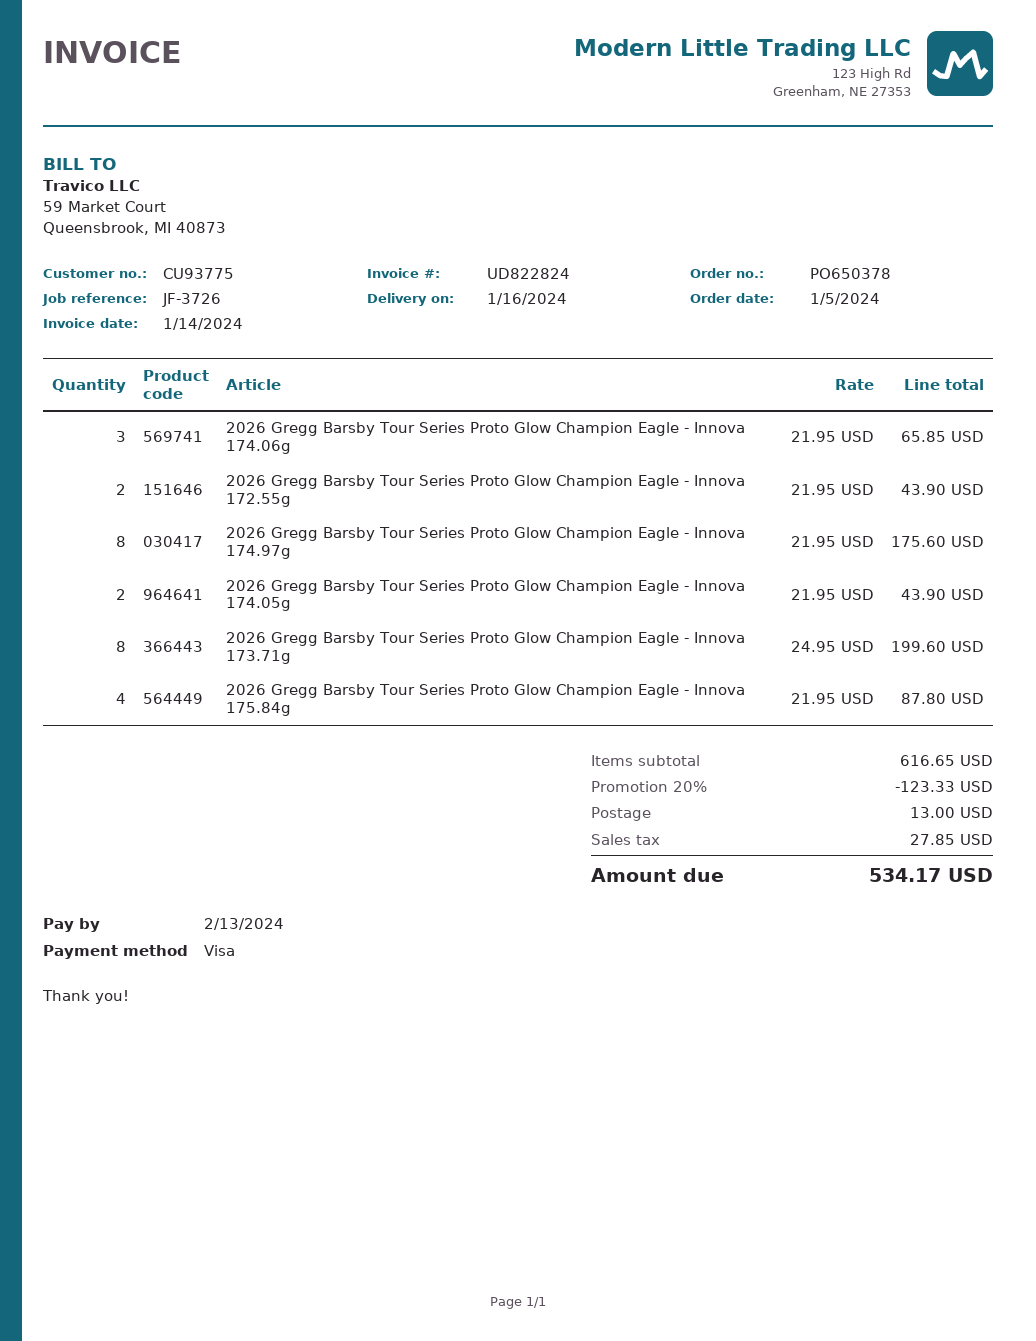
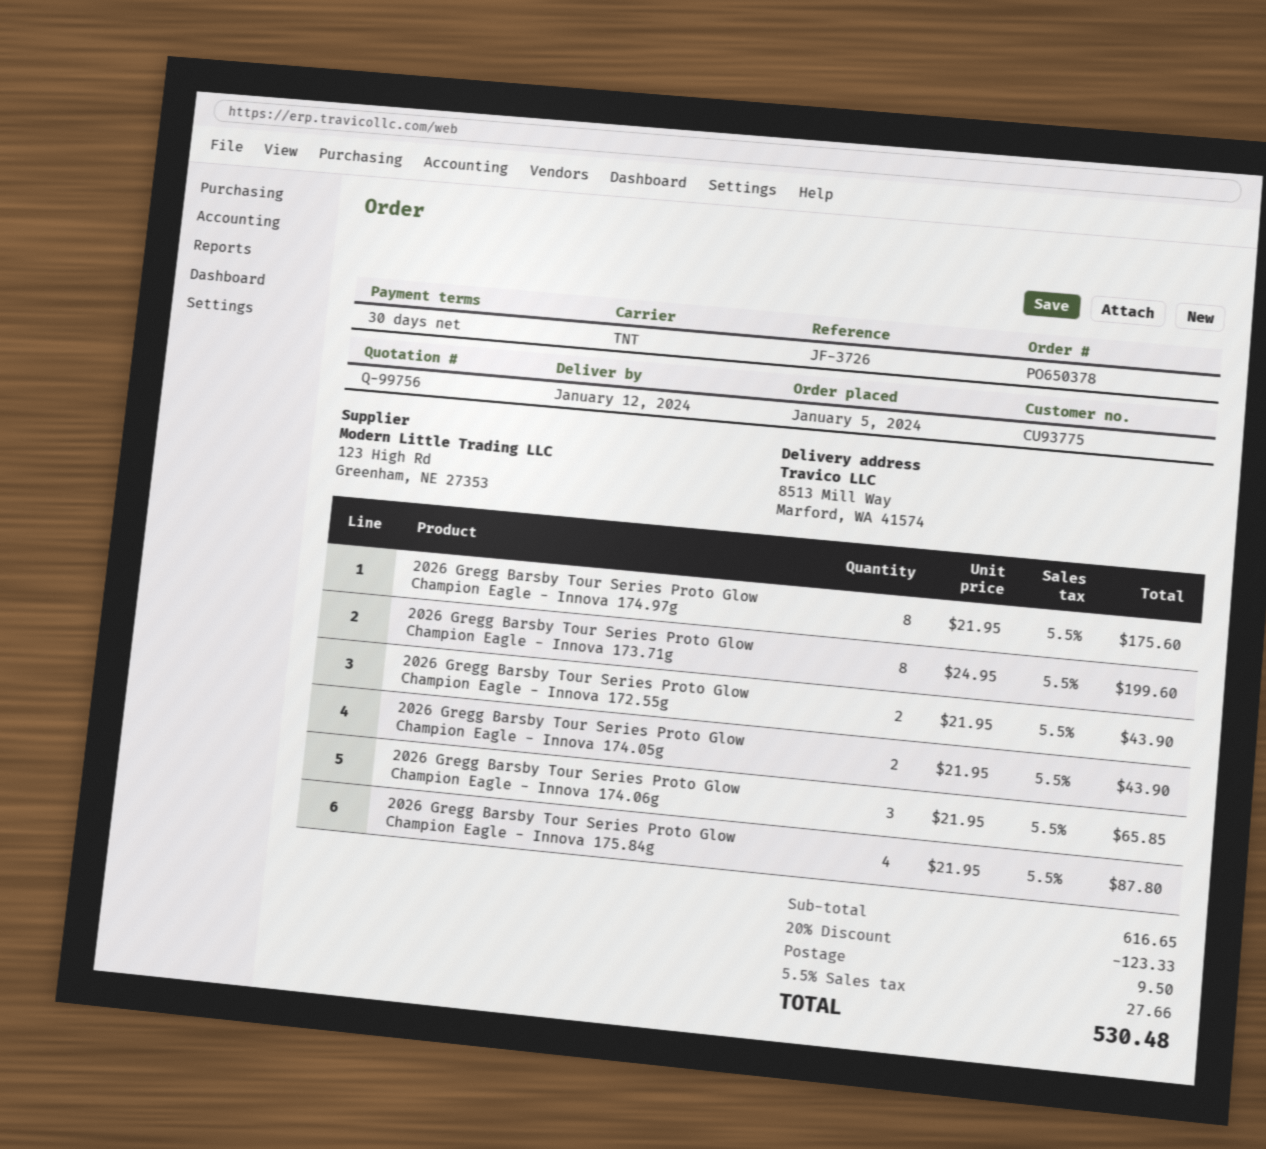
delivery date: 2024-01-16 -> 2024-01-12
shipping: 13.00 -> 9.50
tax: 27.85 -> 27.66
total: 534.17 -> 530.48

